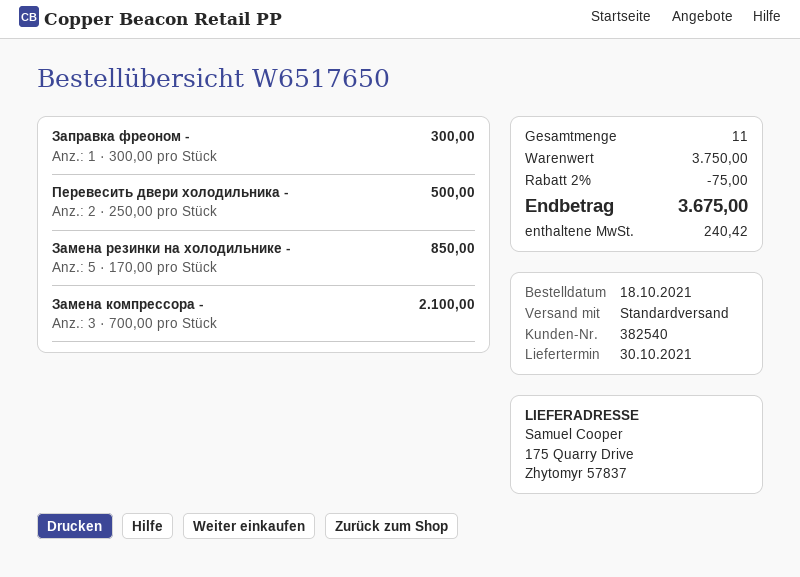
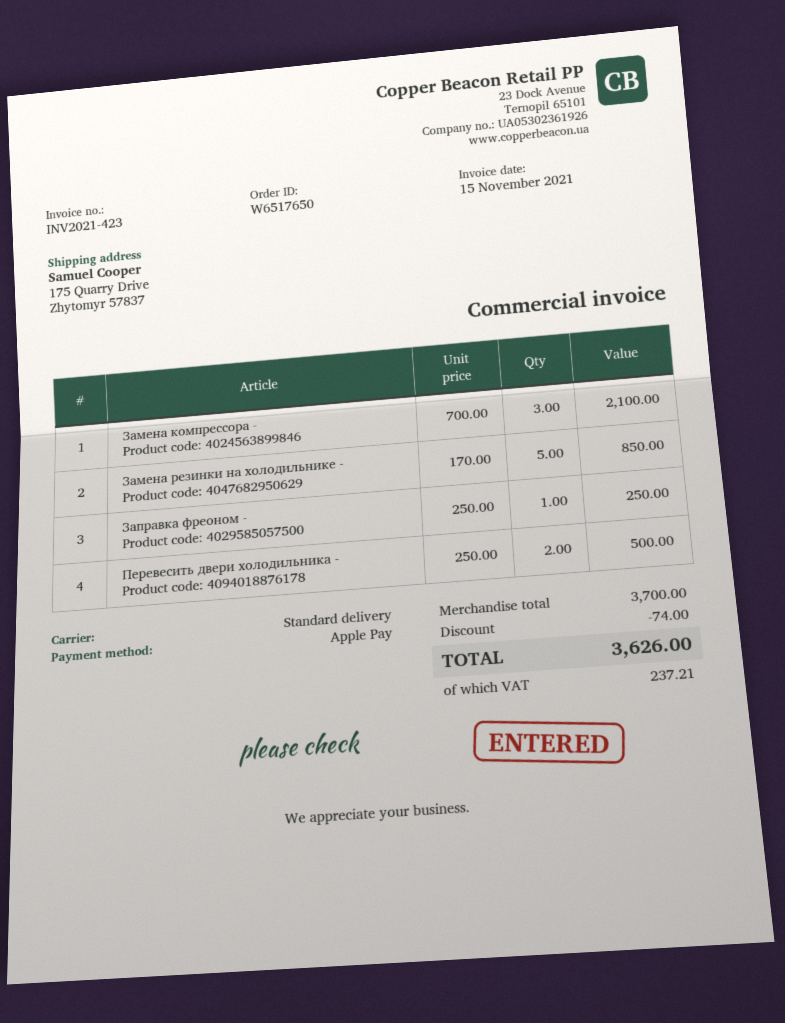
Заправка фреоном -: 1 x 300.00 = 300.00 -> 1 x 250.00 = 250.00
subtotal: 3750.00 -> 3700.00
discount: 75.00 -> 74.00
tax: 240.42 -> 237.21
total: 3675.00 -> 3626.00

